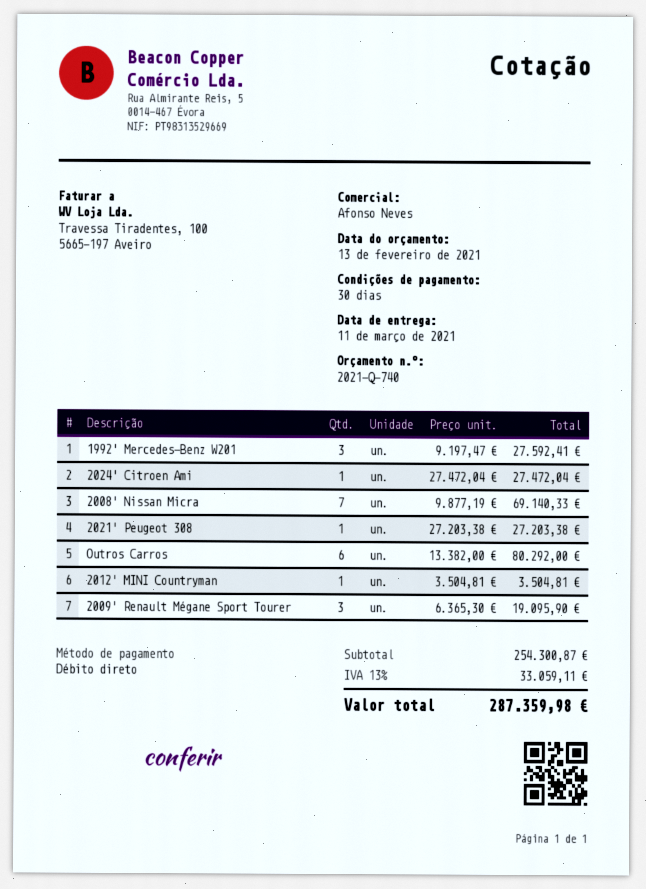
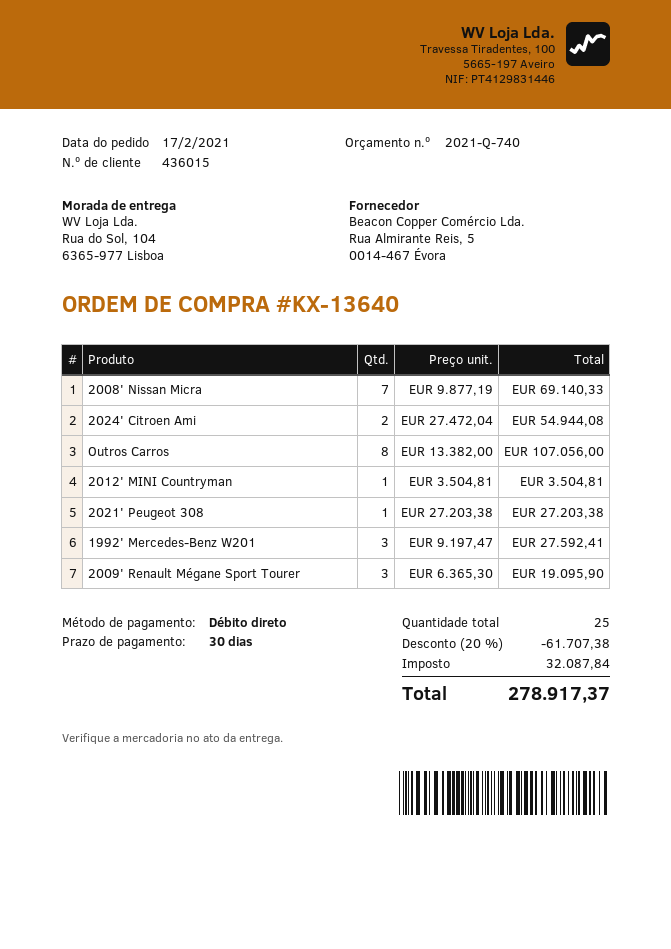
2024' Citroen Ami: 1 x 27472.04 = 27472.04 -> 2 x 27472.04 = 54944.08
Outros Carros: 6 x 13382.00 = 80292.00 -> 8 x 13382.00 = 107056.00
discount: none -> 20% = 61707.38
tax: 33059.11 -> 32087.84
total: 287359.98 -> 278917.37

